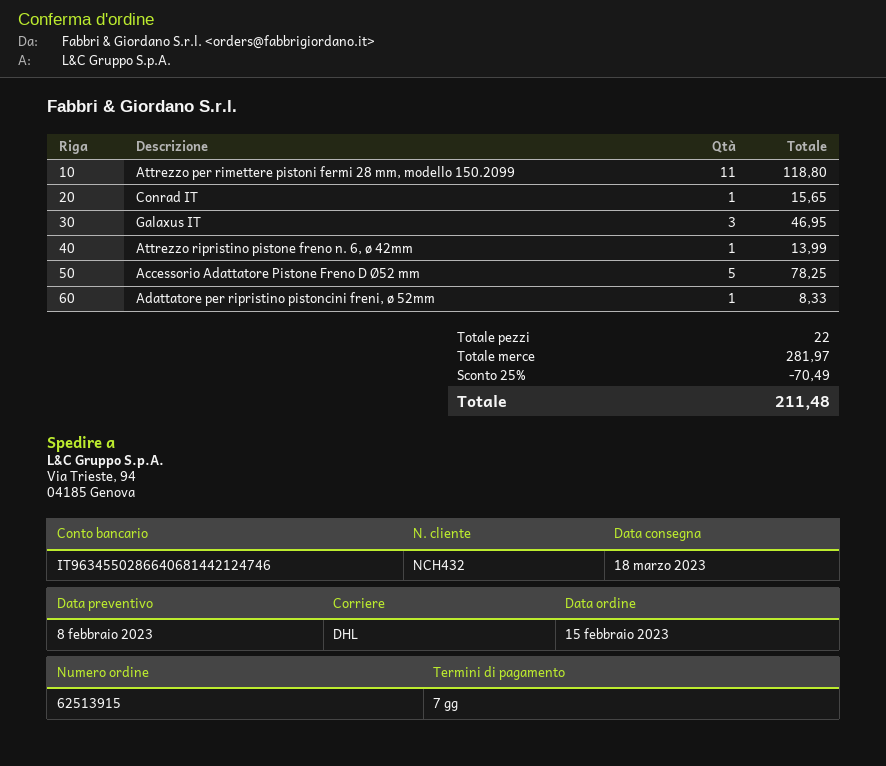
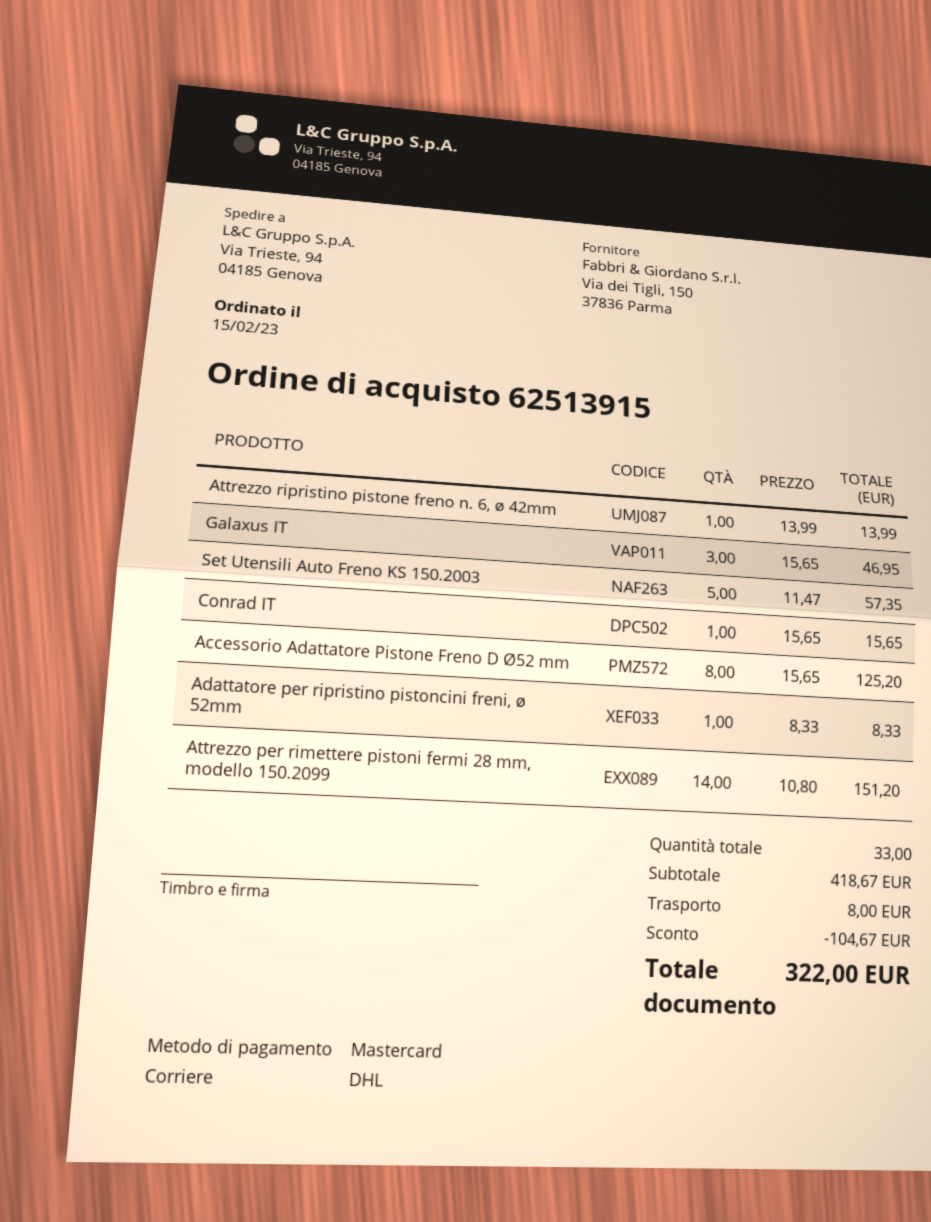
Attrezzo per rimettere pistoni fermi 28 mm, modello 150.2099: 11 for 118.80 -> 14 for 151.20
Accessorio Adattatore Pistone Freno D Ø52 mm: 5 for 78.25 -> 8 for 125.20
Set Utensili Auto Freno KS 150.2003: none -> 5 for 57.35
total quantity: 22 -> 33
subtotal: 281.97 -> 418.67
discount: 70.49 -> 104.67
shipping: none -> 8.00
total: 211.48 -> 322.00

